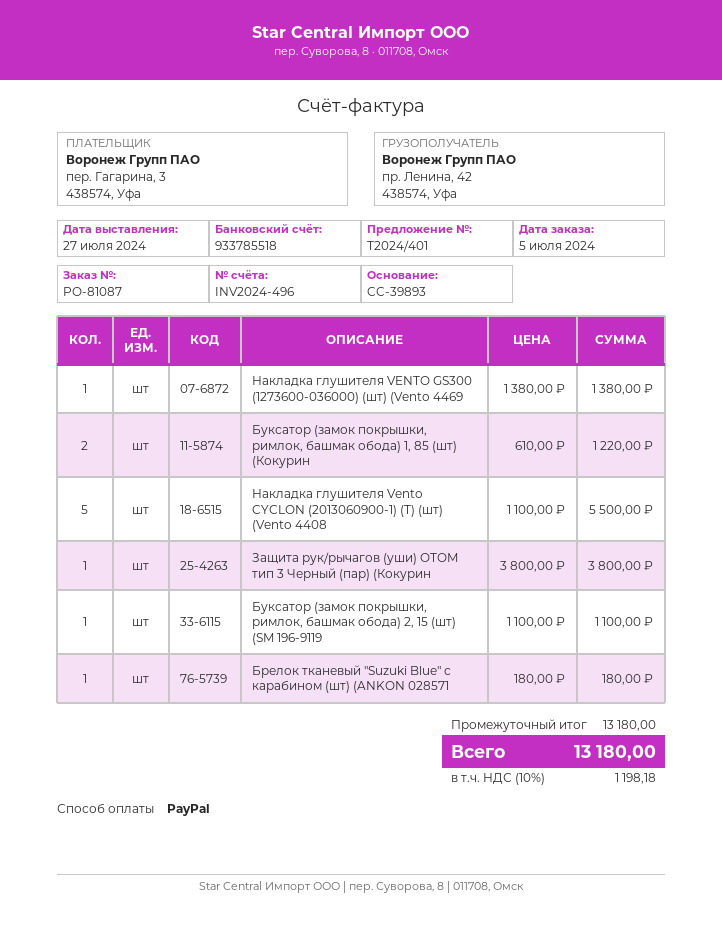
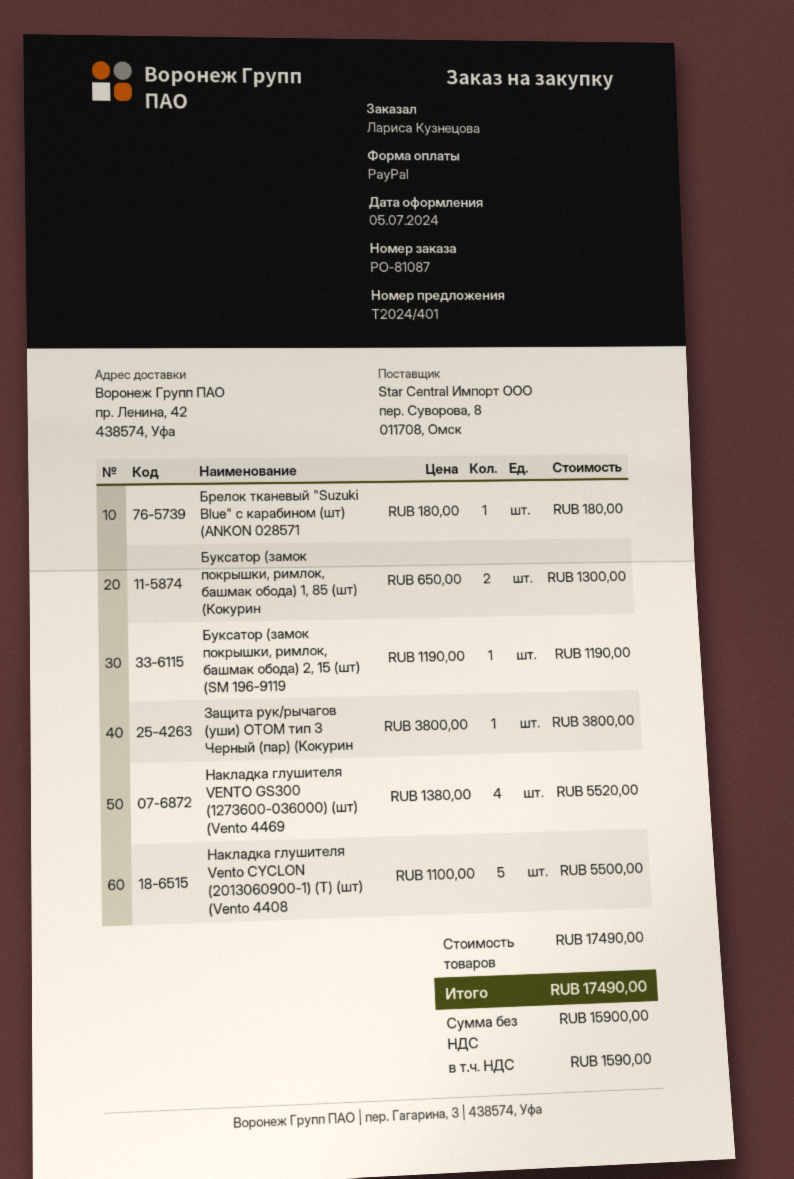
Накладка глушителя VENTO GS300 (1273600-036000) (шт) (Vento 4469: 1 x 1380.00 = 1380.00 -> 4 x 1380.00 = 5520.00
Буксатор (замок покрышки, римлок, башмак обода) 1, 85 (шт) (Кокурин: 2 x 610.00 = 1220.00 -> 2 x 650.00 = 1300.00
Буксатор (замок покрышки, римлок, башмак обода) 2, 15 (шт) (SM 196-9119: 1 x 1100.00 = 1100.00 -> 1 x 1190.00 = 1190.00
subtotal: 13180.00 -> 17490.00
tax: 1198.18 -> 1590.00
total: 13180.00 -> 17490.00

